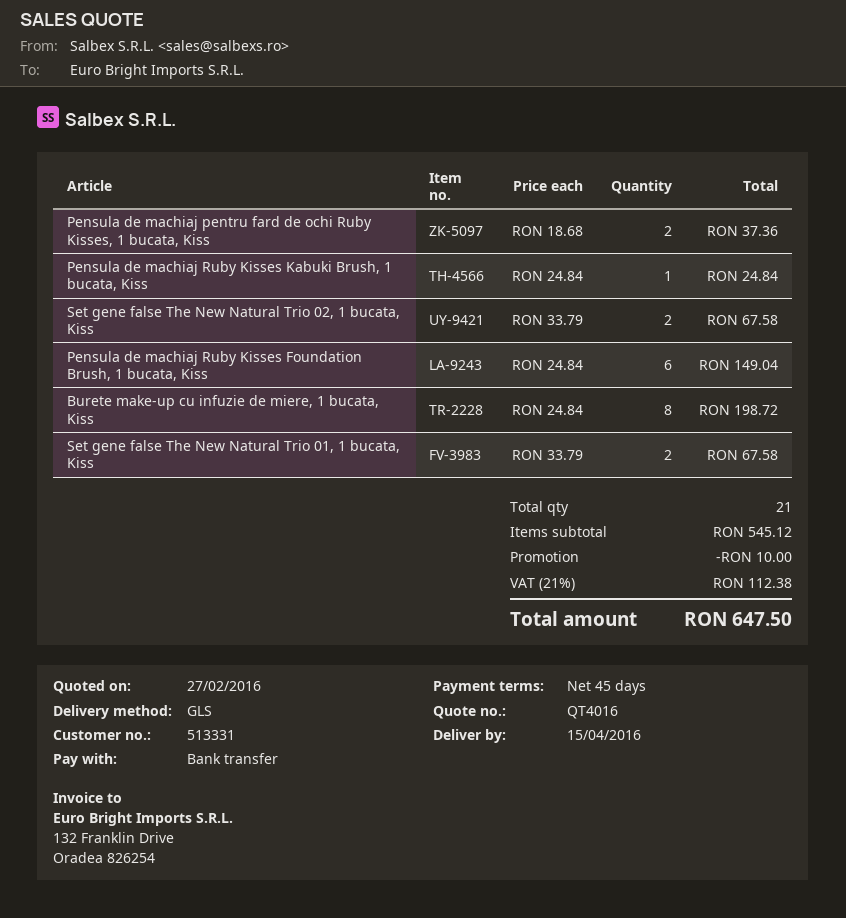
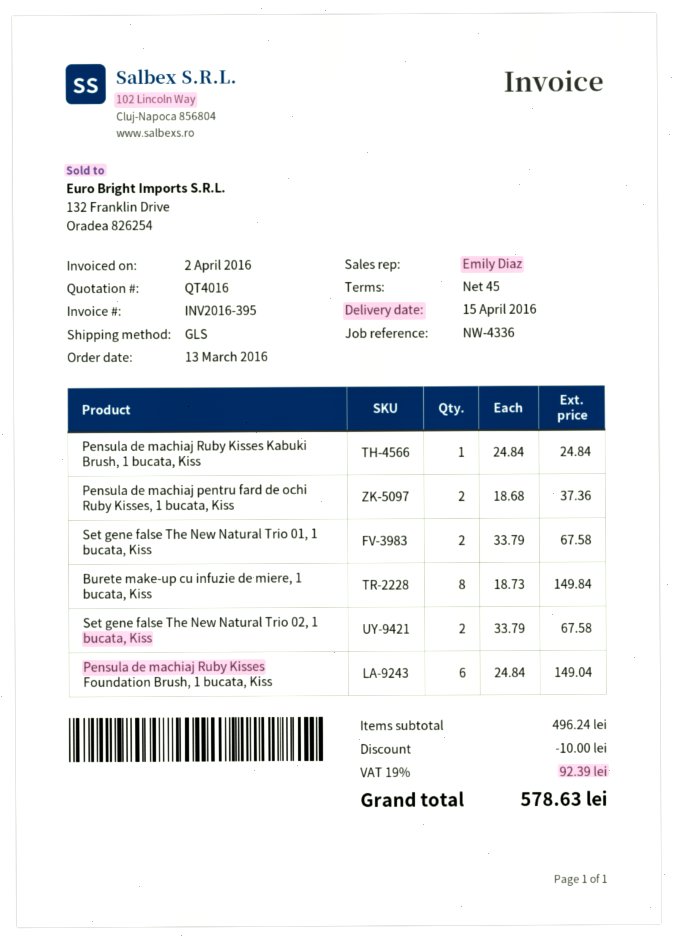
Burete make-up cu infuzie de miere, 1 bucata, Kiss: 8 x 24.84 = 198.72 -> 8 x 18.73 = 149.84
subtotal: 545.12 -> 496.24
tax: 21% = 112.38 -> 19% = 92.39
total: 647.50 -> 578.63

